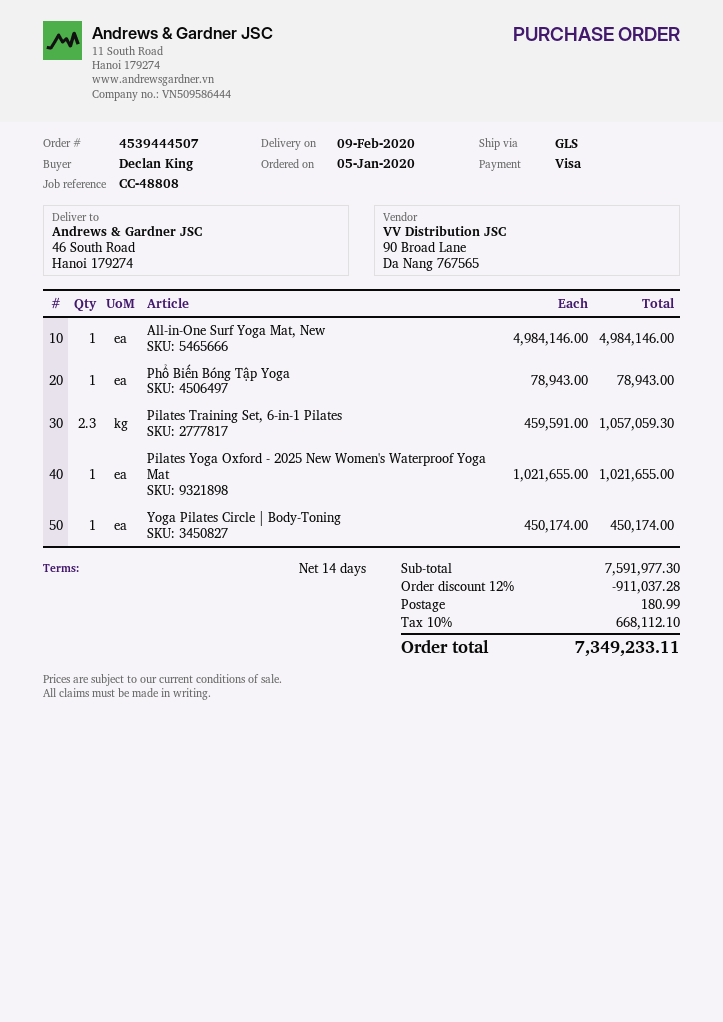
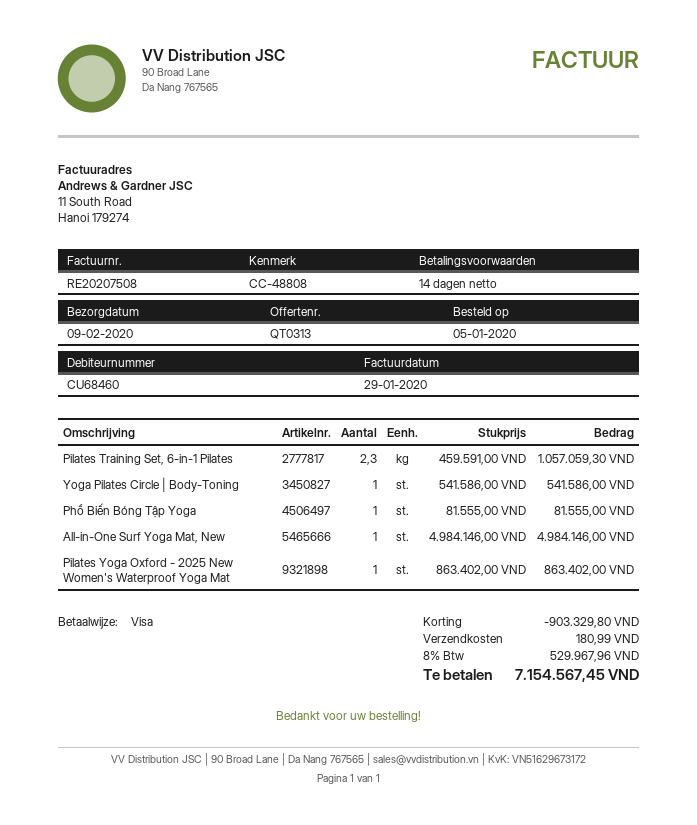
Phổ Biến Bóng Tập Yoga: 1 x 78943.00 = 78943.00 -> 1 x 81555.00 = 81555.00
Pilates Yoga Oxford - 2025 New Women's Waterproof Yoga Mat: 1 x 1021655.00 = 1021655.00 -> 1 x 863402.00 = 863402.00
Yoga Pilates Circle | Body-Toning: 1 x 450174.00 = 450174.00 -> 1 x 541586.00 = 541586.00
discount: 911037.28 -> 903329.80
tax: 10% = 668112.10 -> 8% = 529967.96
total: 7349233.11 -> 7154567.45

